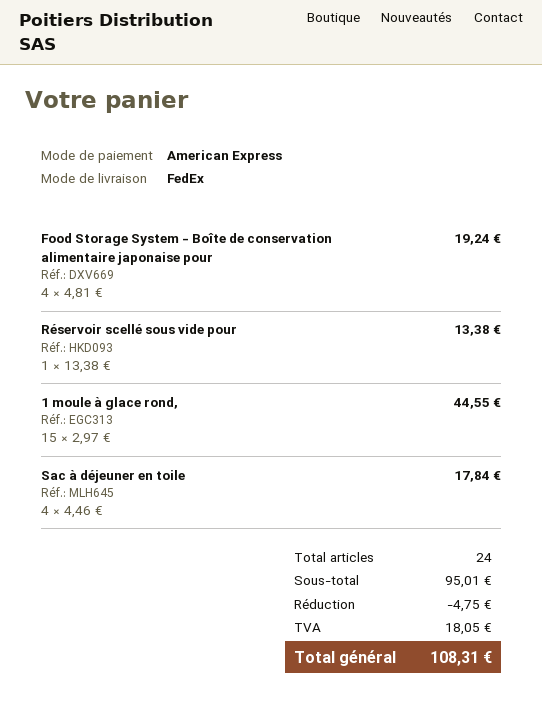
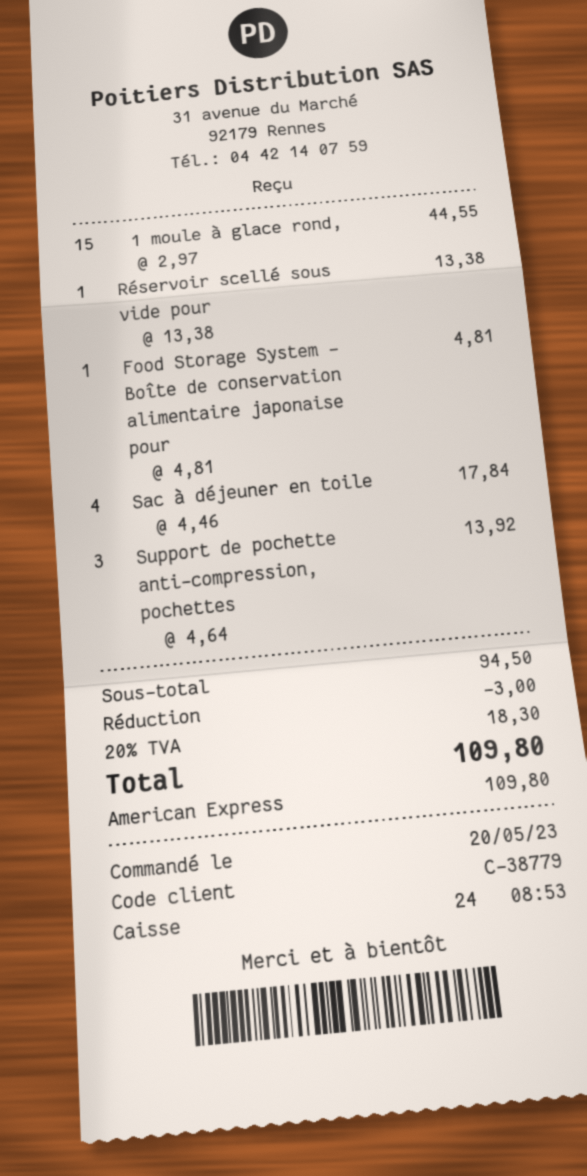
Food Storage System - Boîte de conservation alimentaire japonaise pour: 4 x 4.81 = 19.24 -> 1 x 4.81 = 4.81
Support de pochette anti-compression, pochettes: none -> 3 x 4.64 = 13.92
subtotal: 95.01 -> 94.50
discount: 4.75 -> 3.00
tax: 18.05 -> 18.30
total: 108.31 -> 109.80

